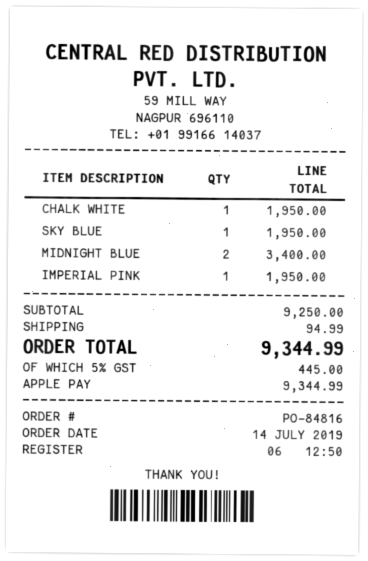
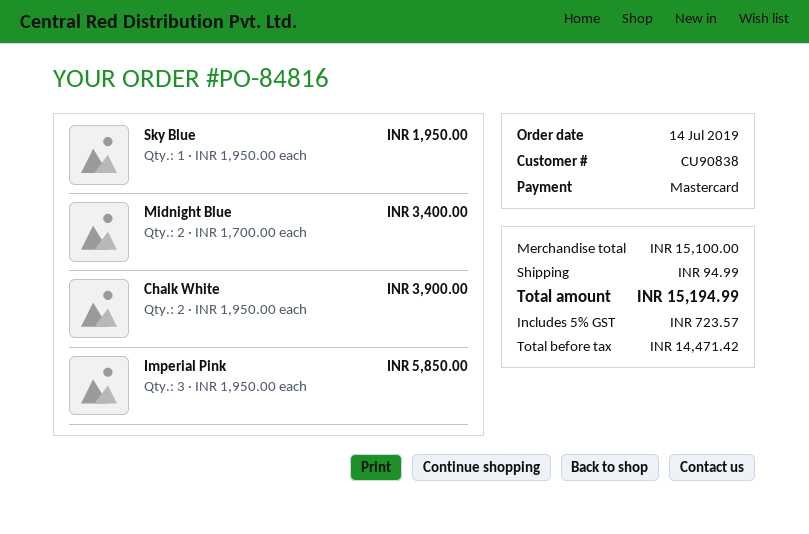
payment method: Apple Pay -> Mastercard
CHALK WHITE: 1 for 1950.00 -> 2 for 3900.00
IMPERIAL PINK: 1 for 1950.00 -> 3 for 5850.00
subtotal: 9250.00 -> 15100.00
tax: 5% = 445.00 -> 5% = 723.57
total: 9344.99 -> 15194.99

